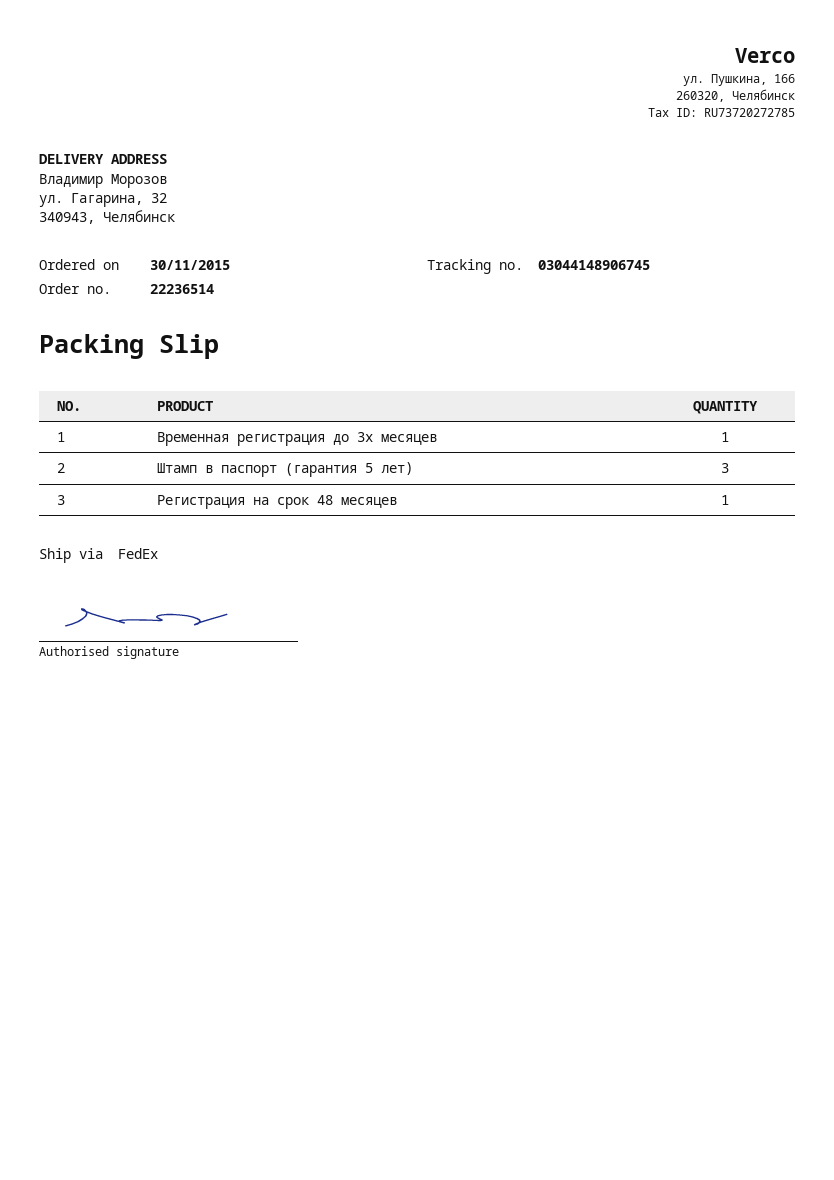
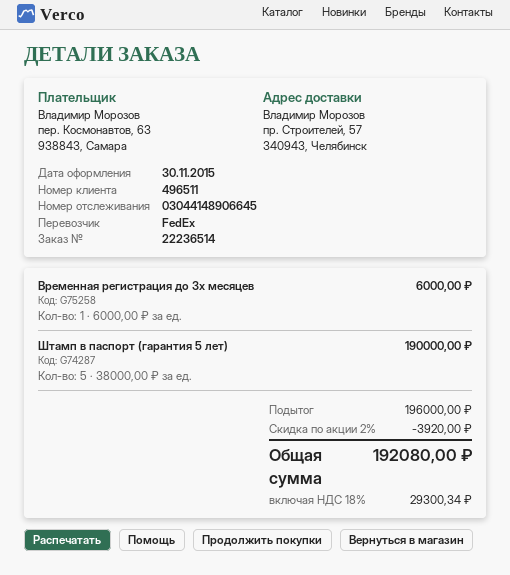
tracking number: 03044148906745 -> 03044148906645
ship to: ул. Гагарина, 32, 340943, Челябинск -> пр. Строителей, 57, 340943, Челябинск
Штамп в паспорт (гарантия 5 лет): 3 -> 5
Регистрация на срок 48 месяцев: 1 -> none

